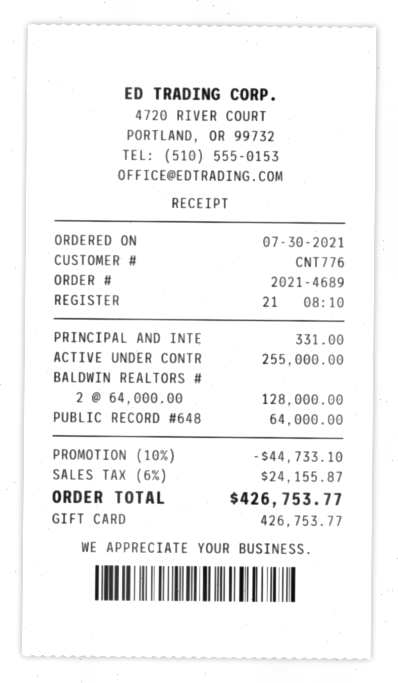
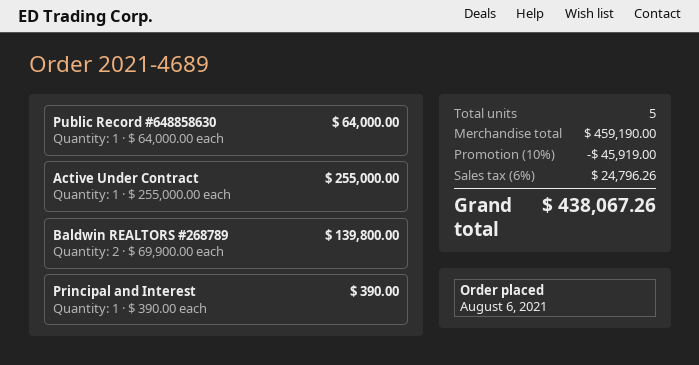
order date: 2021-07-30 -> 2021-08-06
PRINCIPAL AND INTE: 1 x 331.00 = 331.00 -> 1 x 390.00 = 390.00
BALDWIN REALTORS #: 2 x 64000.00 = 128000.00 -> 2 x 69900.00 = 139800.00
discount: 10% = 44733.10 -> 10% = 45919.00
tax: 6% = 24155.87 -> 6% = 24796.26
total: 426753.77 -> 438067.26

